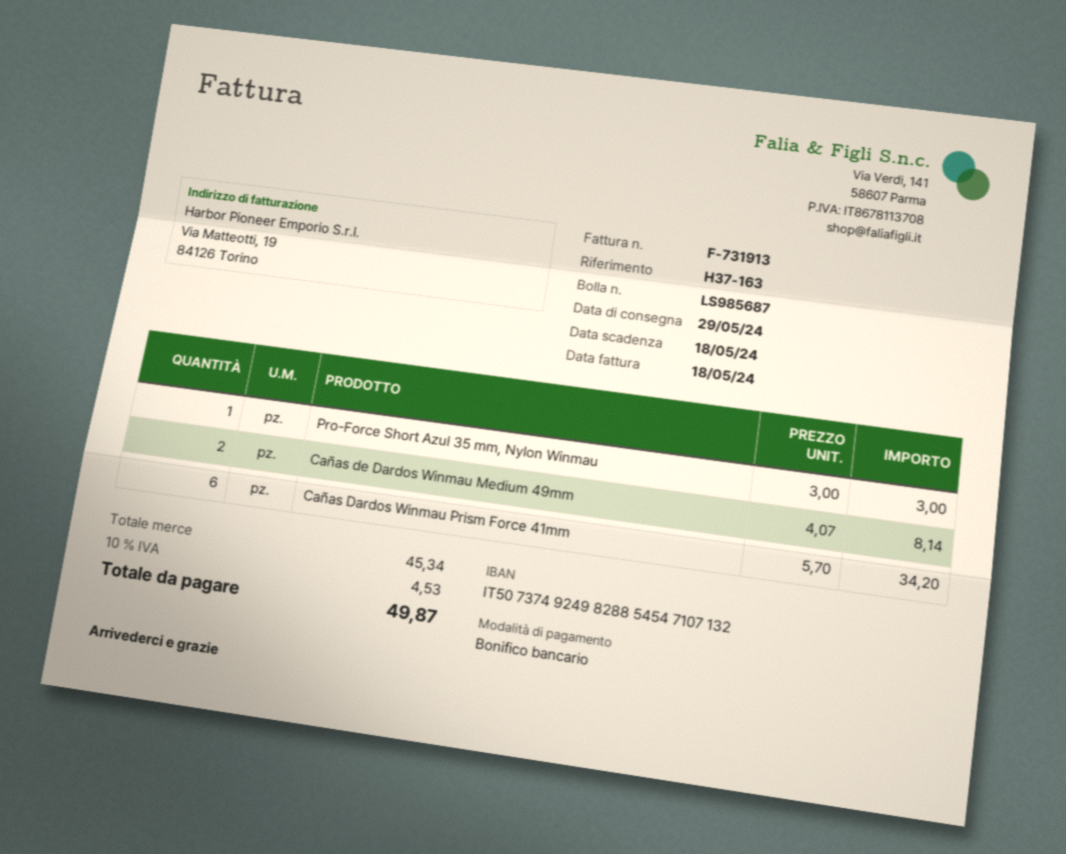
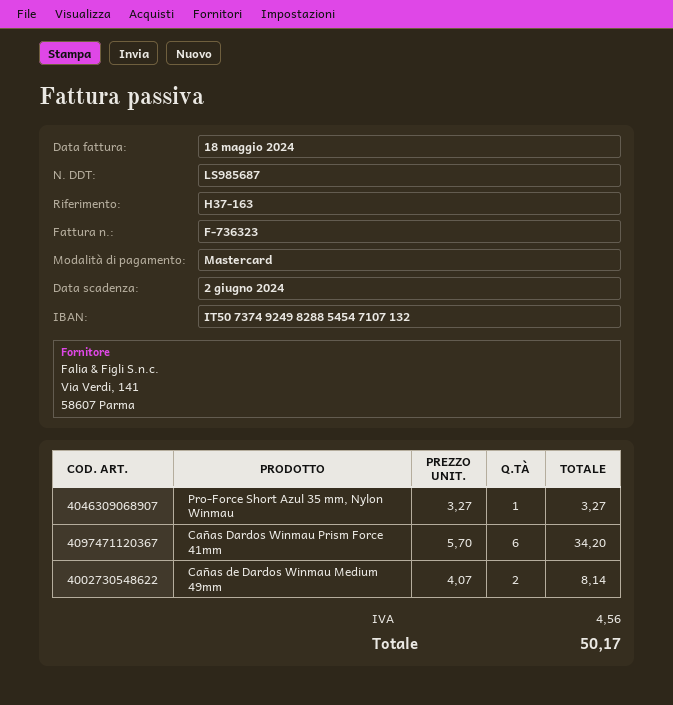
invoice number: F-731913 -> F-736323
due date: 2024-05-18 -> 2024-06-02
payment method: bank transfer -> Mastercard
Pro‑Force Short Azul 35 mm, Nylon Winmau: 1 x 3.00 = 3.00 -> 1 x 3.27 = 3.27
tax: 4.53 -> 4.56
total: 49.87 -> 50.17

